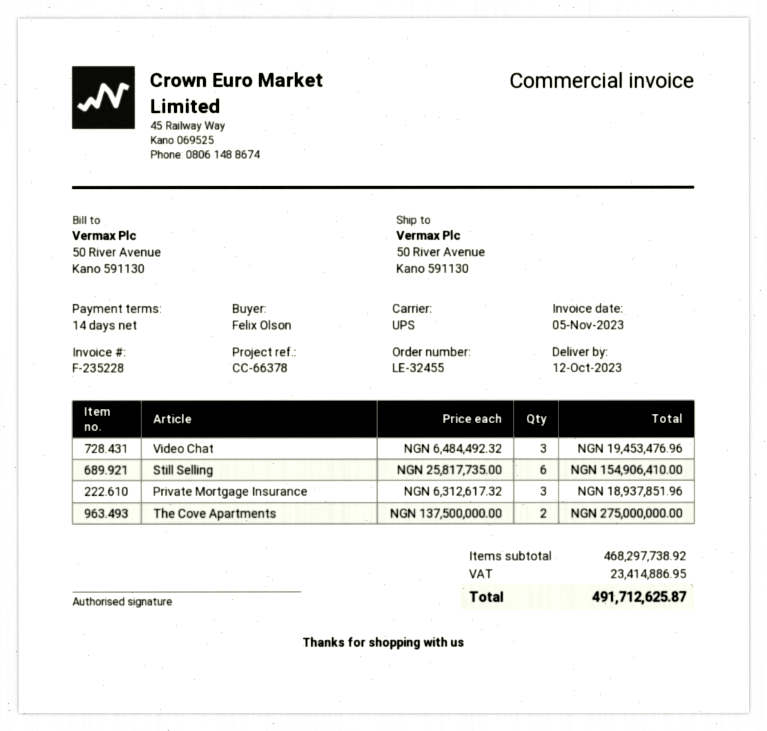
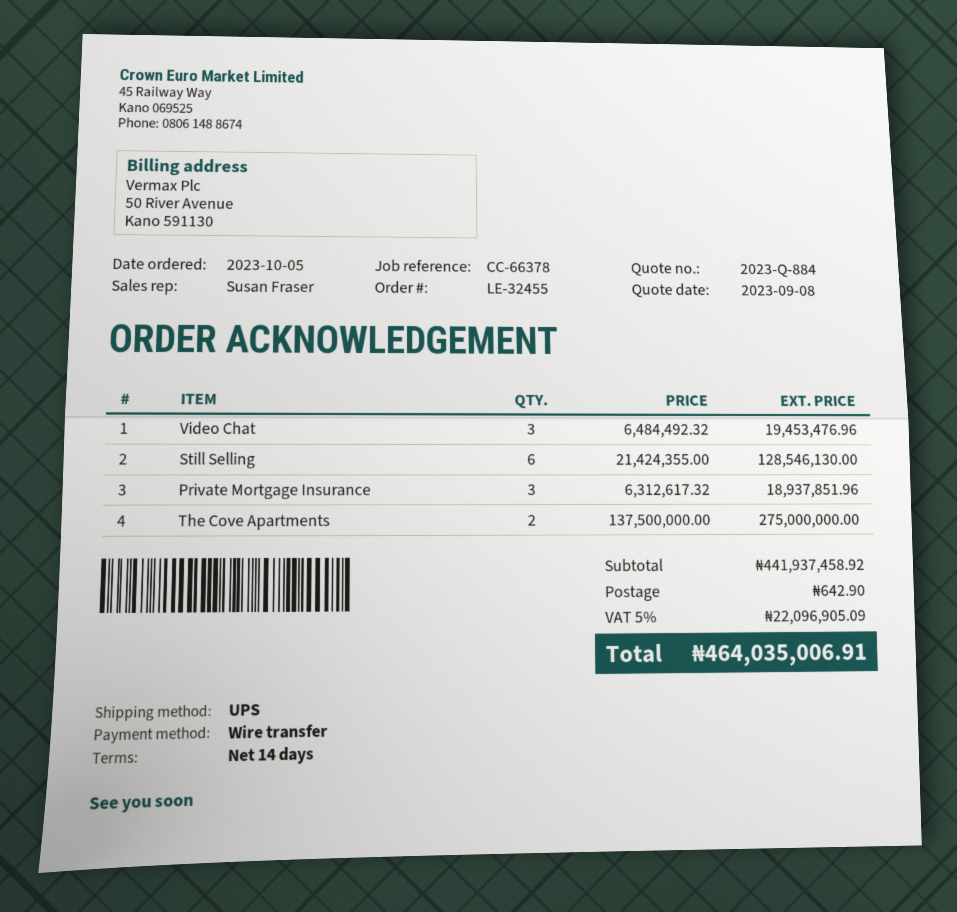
Still Selling: 6 x 25817735.00 = 154906410.00 -> 6 x 21424355.00 = 128546130.00
subtotal: 468297738.92 -> 441937458.92
shipping: none -> 642.90
tax: 23414886.95 -> 22096905.09
total: 491712625.87 -> 464035006.91

